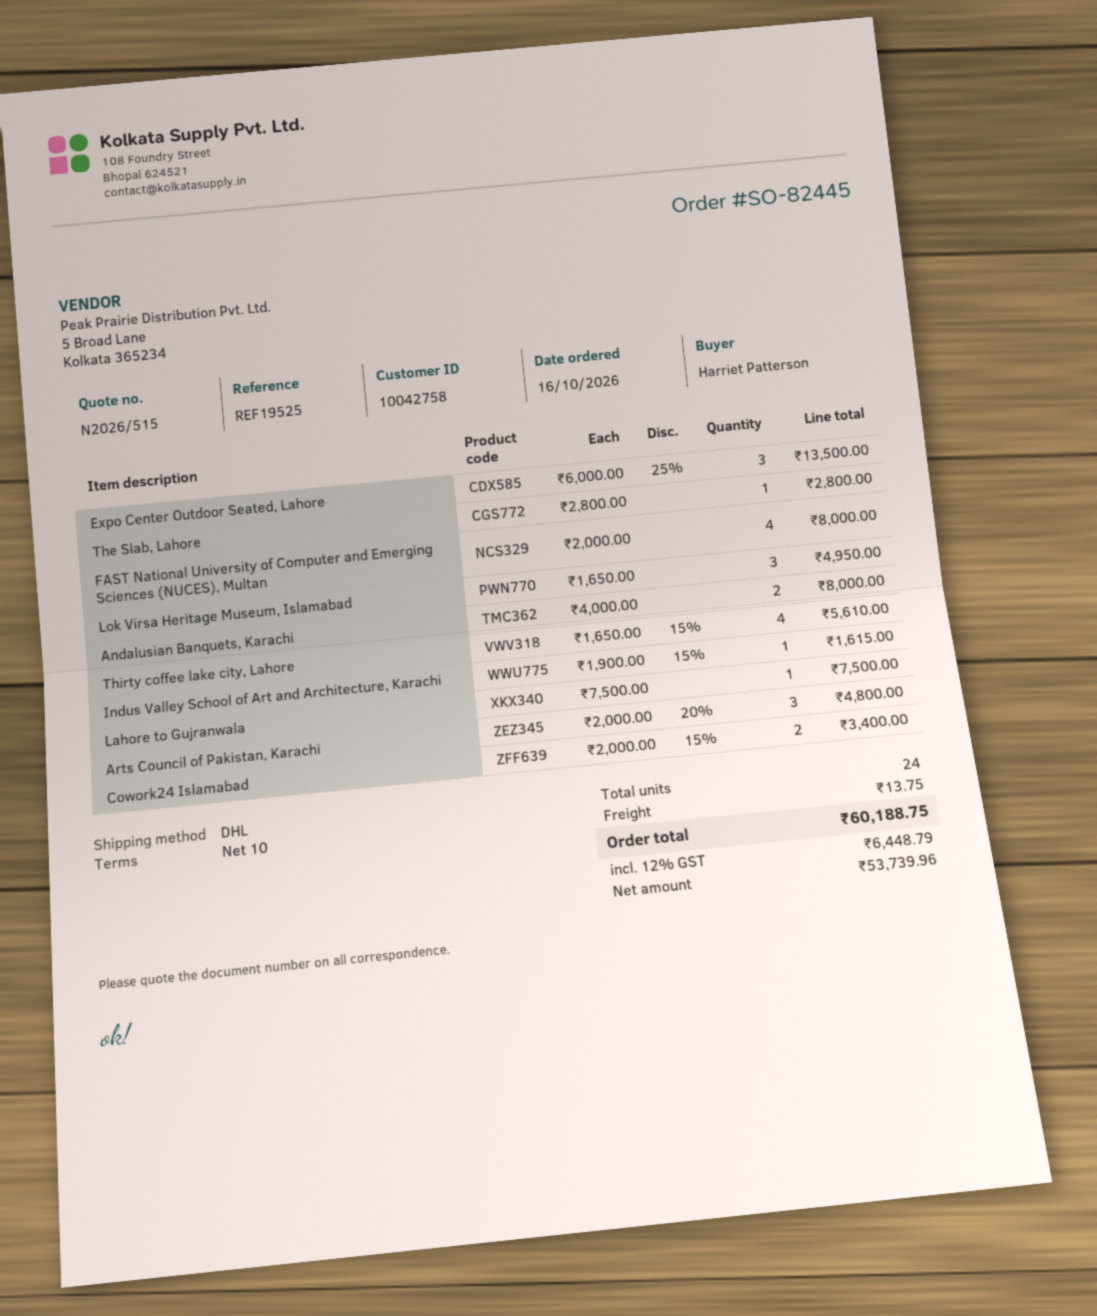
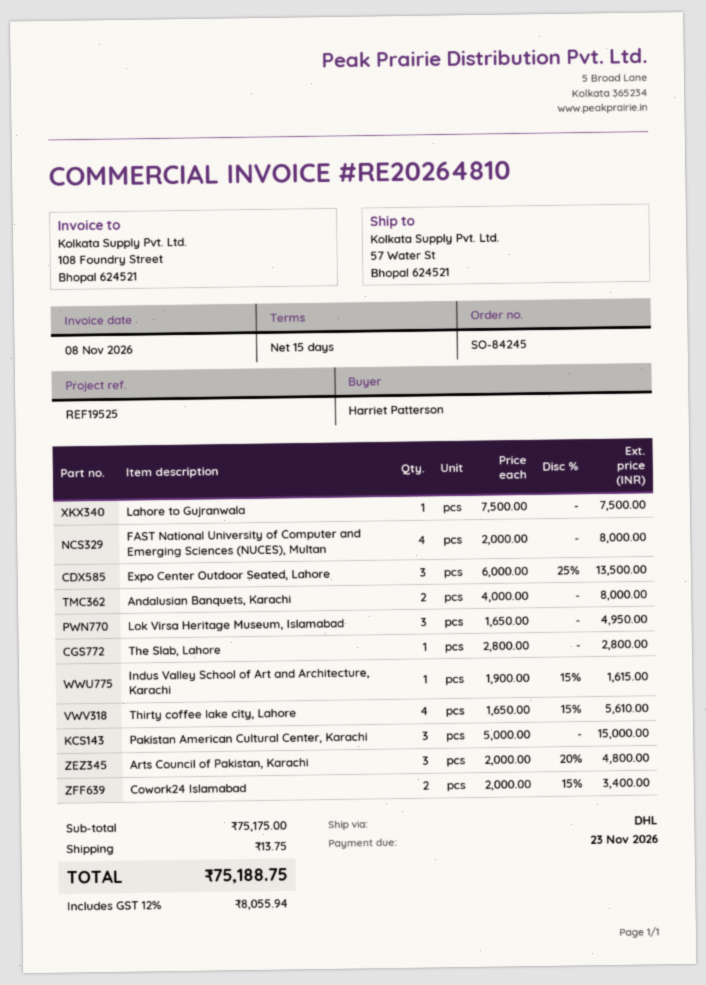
order number: SO-82445 -> SO-84245
payment terms: 10 days -> 15 days
Pakistan American Cultural Center, Karachi: none -> 3 x 5000.00 = 15000.00
tax: 12% = 6448.79 -> 12% = 8055.94
total: 60188.75 -> 75188.75

